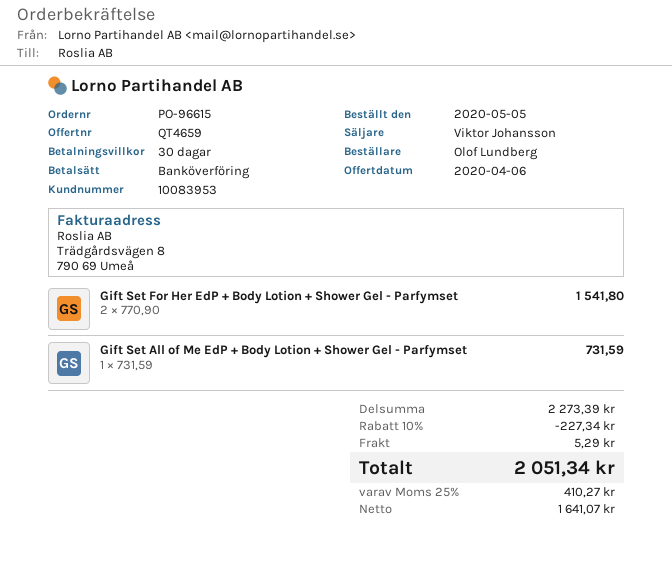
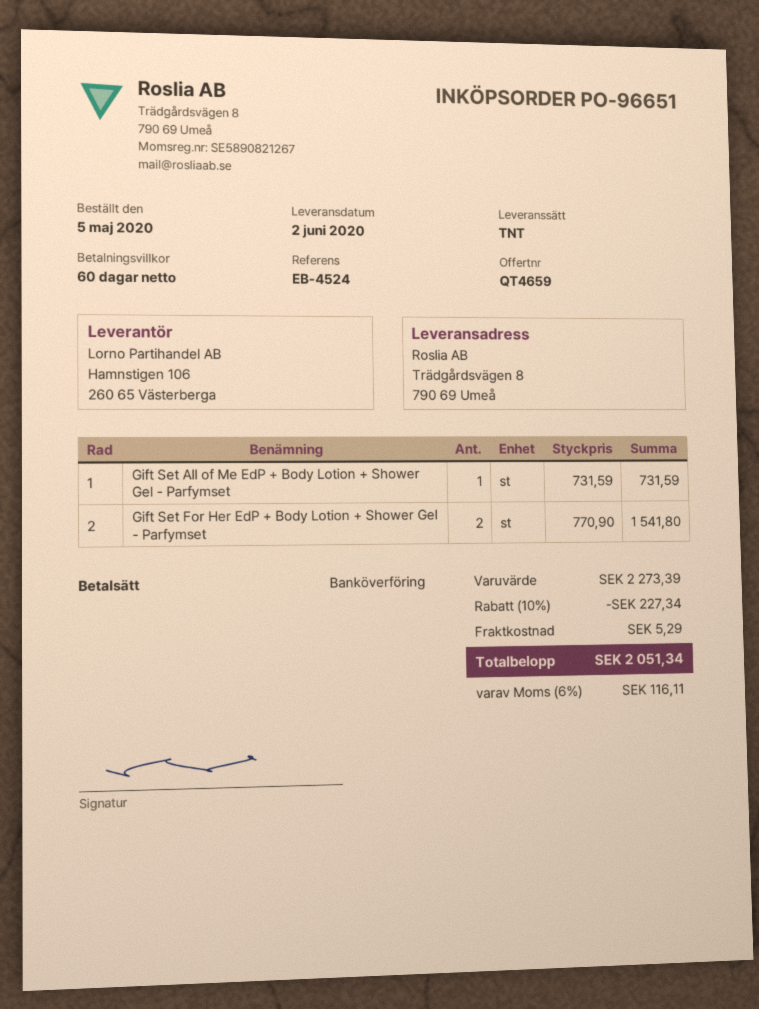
order number: PO-96615 -> PO-96651
payment terms: 30 days -> 60 days
tax: 25% = 410.27 -> 6% = 116.11

